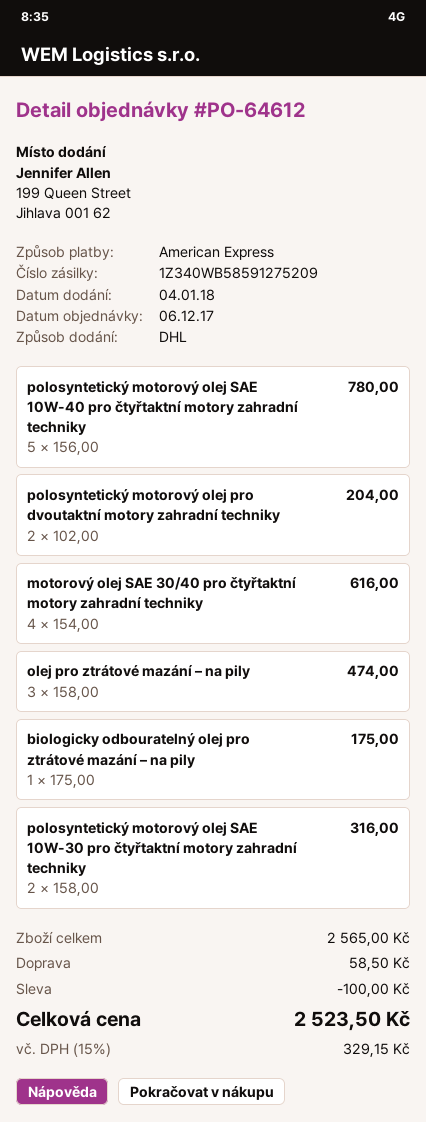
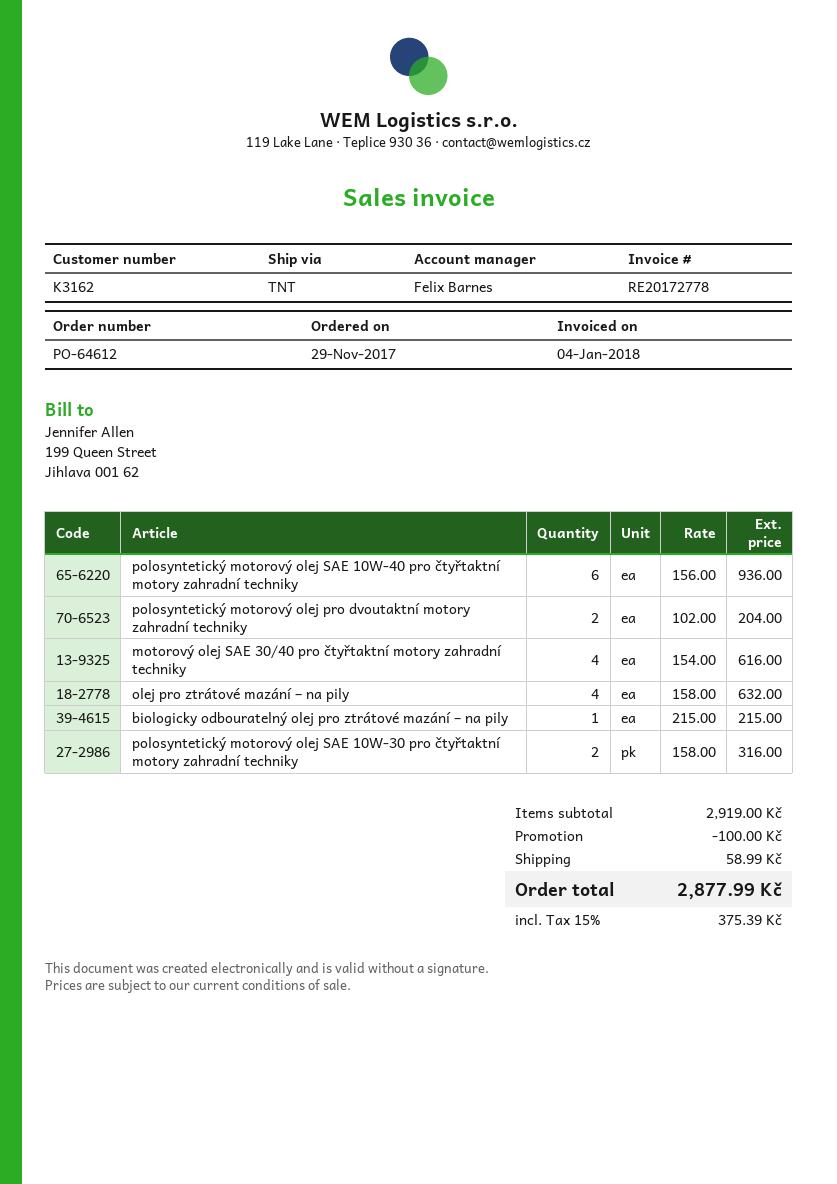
order date: 2017-12-06 -> 2017-11-29
shipping method: DHL -> TNT
polosyntetický motorový olej SAE 10W-40 pro čtyřtaktní motory zahradní techniky: 5 x 156.00 = 780.00 -> 6 x 156.00 = 936.00
olej pro ztrátové mazání – na pily: 3 x 158.00 = 474.00 -> 4 x 158.00 = 632.00
biologicky odbouratelný olej pro ztrátové mazání – na pily: 1 x 175.00 = 175.00 -> 1 x 215.00 = 215.00
subtotal: 2565.00 -> 2919.00
shipping: 58.50 -> 58.99
tax: 15% = 329.15 -> 15% = 375.39
total: 2523.50 -> 2877.99

